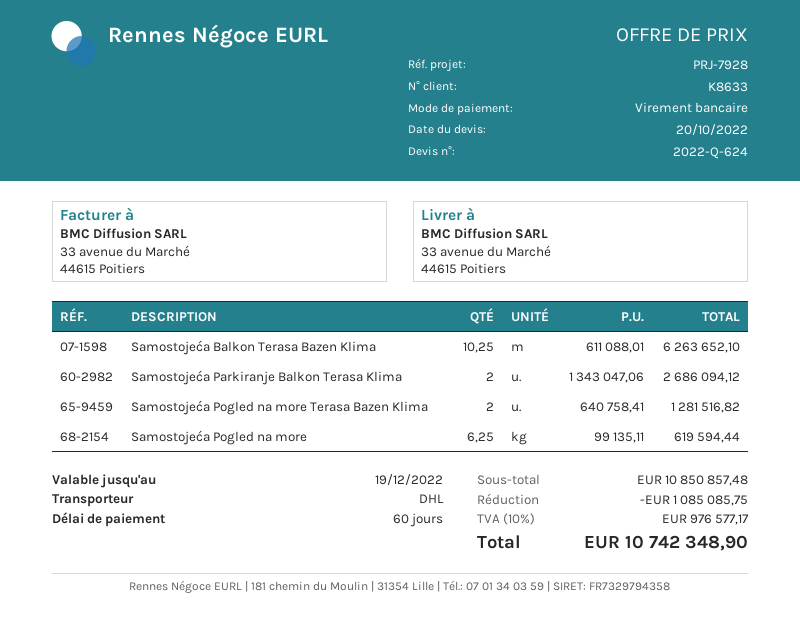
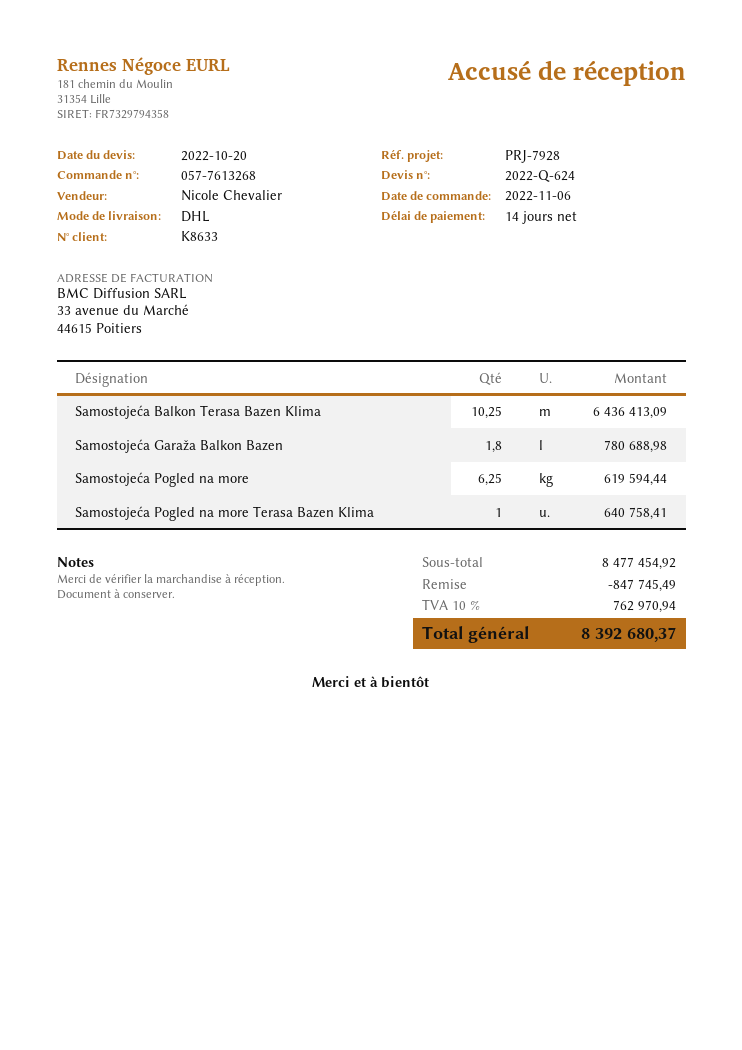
payment terms: 60 days -> 14 days
Samostojeća Balkon Terasa Bazen Klima: 10.25 for 6263652.10 -> 10.25 for 6436413.09
Samostojeća Parkiranje Balkon Terasa Klima: 2 for 2686094.12 -> none
Samostojeća Pogled na more Terasa Bazen Klima: 2 for 1281516.82 -> 1 for 640758.41
Samostojeća Garaža Balkon Bazen: none -> 1.8 for 780688.98
subtotal: 10850857.48 -> 8477454.92
discount: 1085085.75 -> 847745.49
tax: 10% = 976577.17 -> 10% = 762970.94
total: 10742348.90 -> 8392680.37

